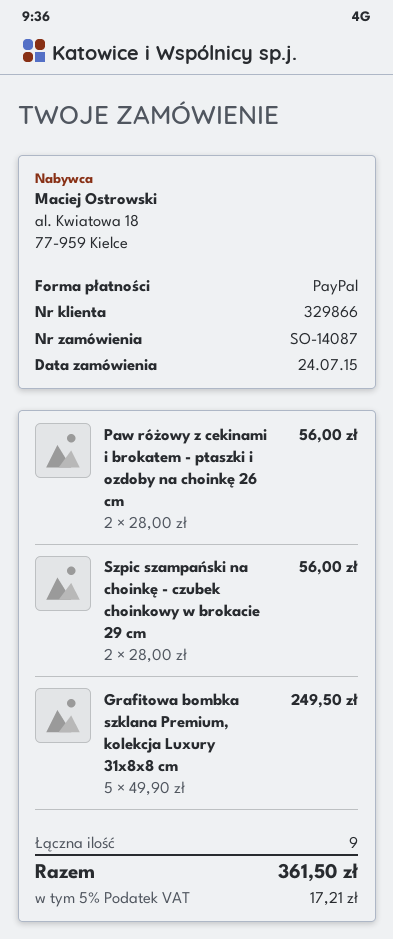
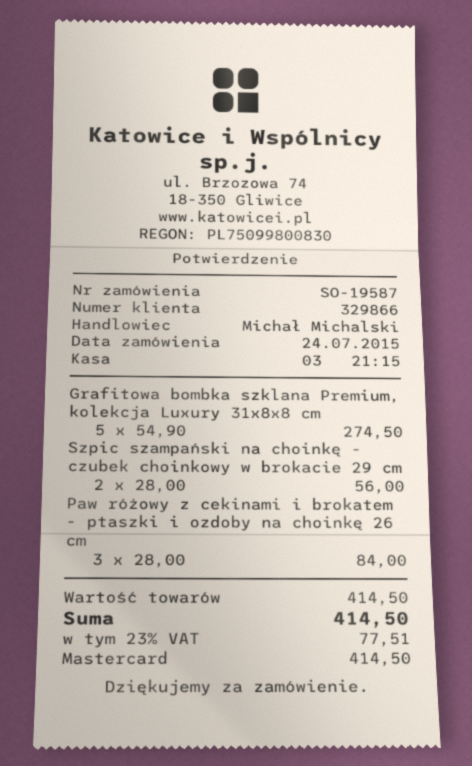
order number: SO-14087 -> SO-19587
payment method: PayPal -> Mastercard
Paw różowy z cekinami i brokatem - ptaszki i ozdoby na choinkę 26 cm: 2 x 28.00 = 56.00 -> 3 x 28.00 = 84.00
Grafitowa bombka szklana Premium, kolekcja Luxury 31x8x8 cm: 5 x 49.90 = 249.50 -> 5 x 54.90 = 274.50
tax: 5% = 17.21 -> 23% = 77.51
total: 361.50 -> 414.50

